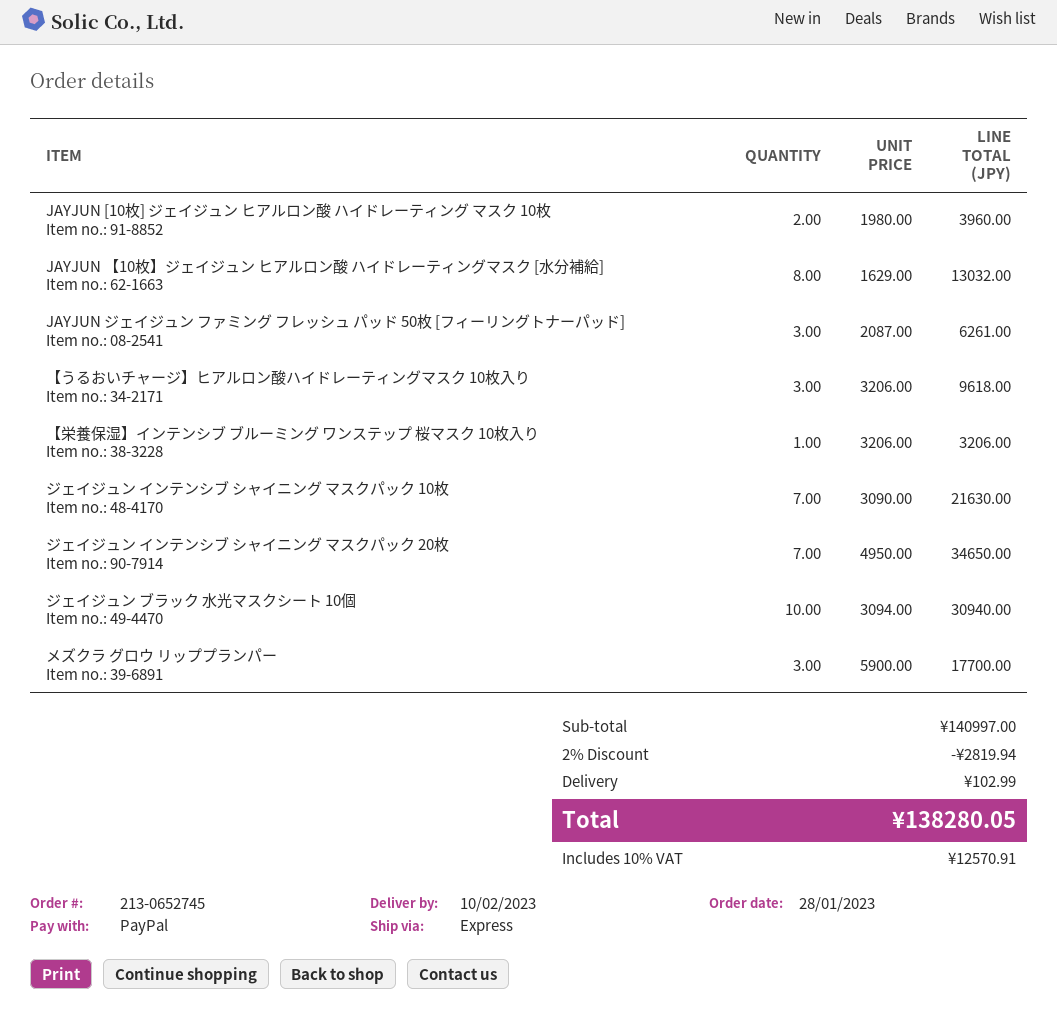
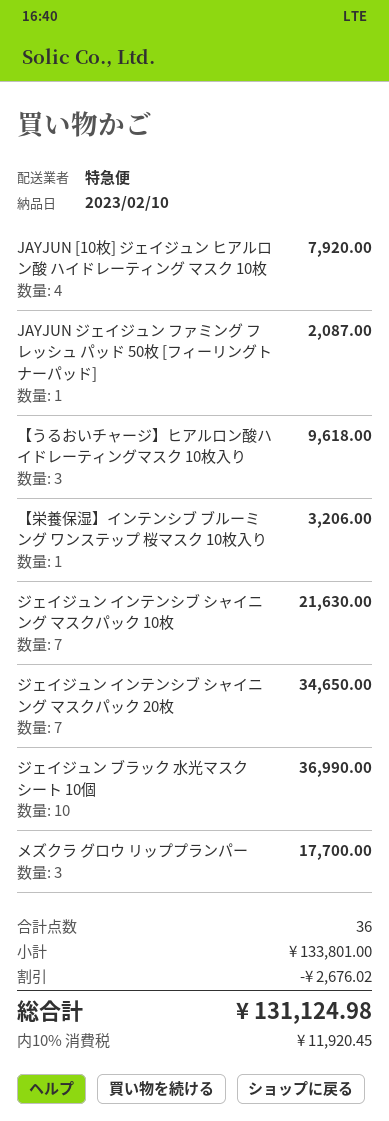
JAYJUN [10枚] ジェイジュン ヒアルロン酸 ハイドレーティング マスク 10枚: 2 for 3960.00 -> 4 for 7920.00
JAYJUN 【10枚】ジェイジュン ヒアルロン酸 ハイドレーティングマスク [水分補給]: 8 for 13032.00 -> none
JAYJUN ジェイジュン ファミング フレッシュ パッド 50枚 [フィーリングトナーパッド]: 3 for 6261.00 -> 1 for 2087.00
ジェイジュン ブラック 水光マスクシート 10個: 10 for 30940.00 -> 10 for 36990.00
subtotal: 140997.00 -> 133801.00
discount: 2819.94 -> 2676.02
shipping: 102.99 -> none
tax: 10% = 12570.91 -> 10% = 11920.45
total: 138280.05 -> 131124.98

